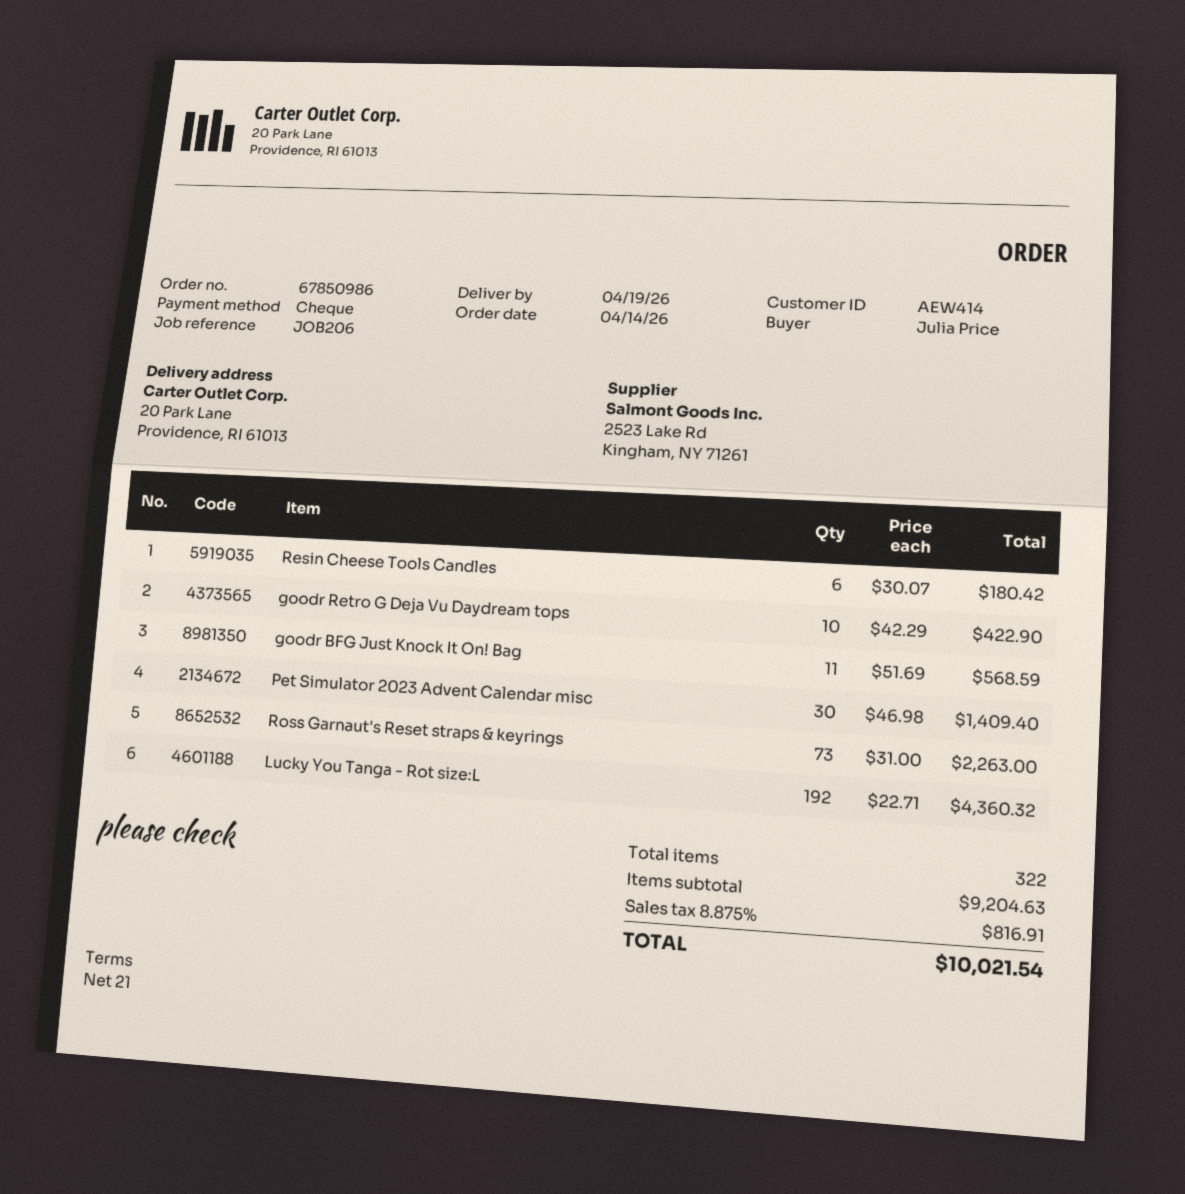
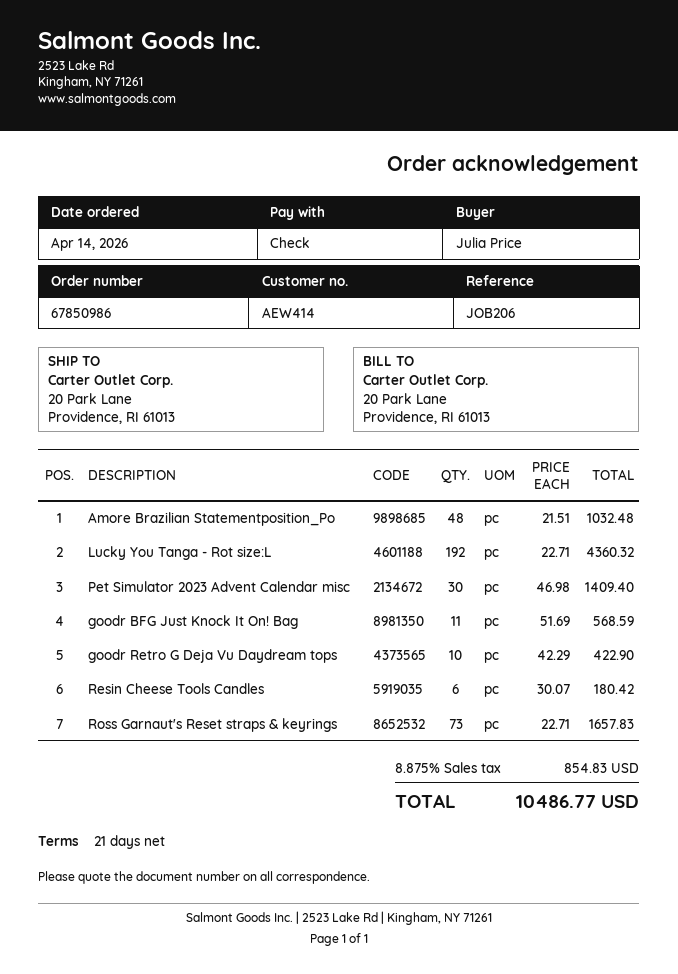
Ross Garnaut's Reset straps & keyrings: 73 x 31.00 = 2263.00 -> 73 x 22.71 = 1657.83
Amore Brazilian Statementposition_Po: none -> 48 x 21.51 = 1032.48
tax: 8.875% = 816.91 -> 8.875% = 854.83
total: 10021.54 -> 10486.77

